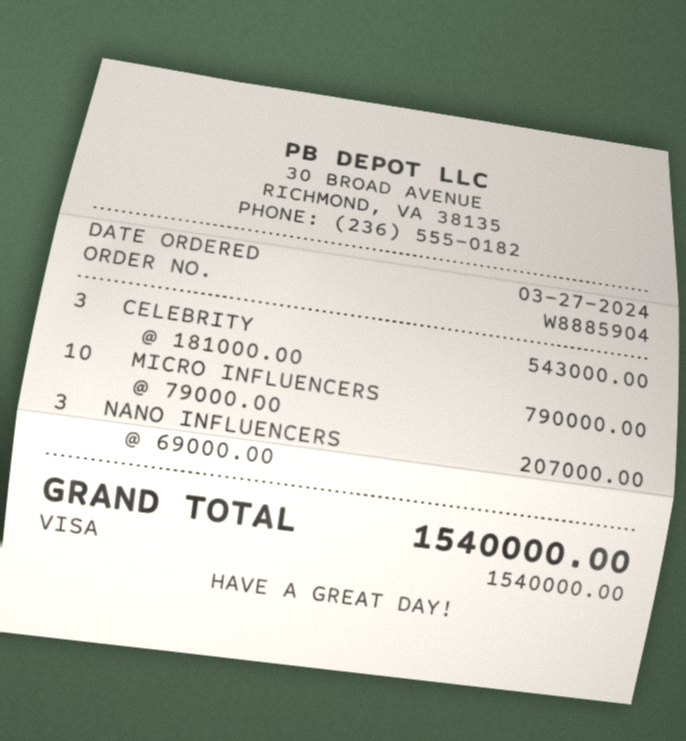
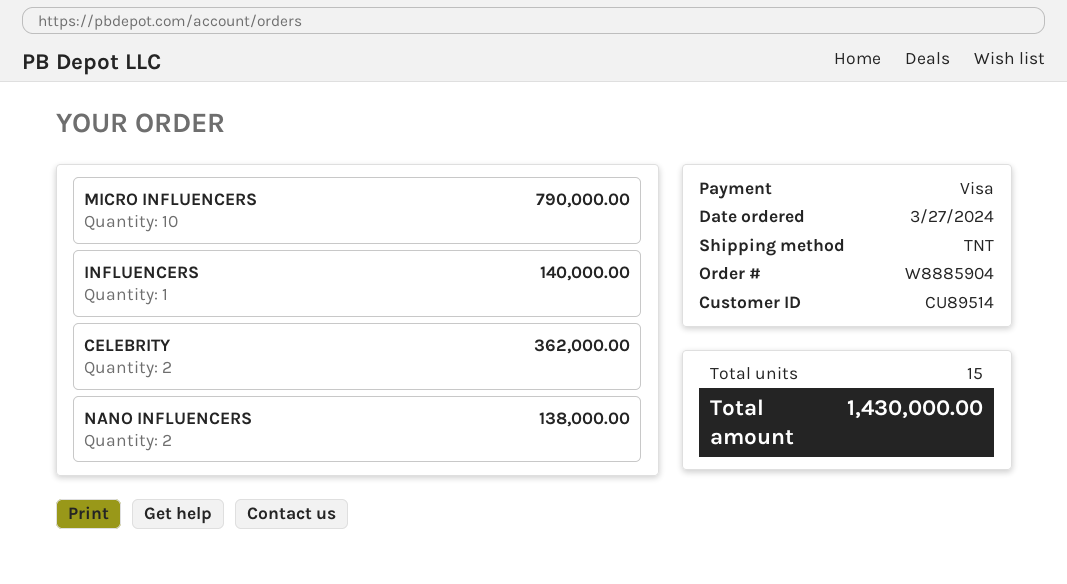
CELEBRITY: 3 for 543000.00 -> 2 for 362000.00
NANO INFLUENCERS: 3 for 207000.00 -> 2 for 138000.00
INFLUENCERS: none -> 1 for 140000.00
total: 1540000.00 -> 1430000.00

